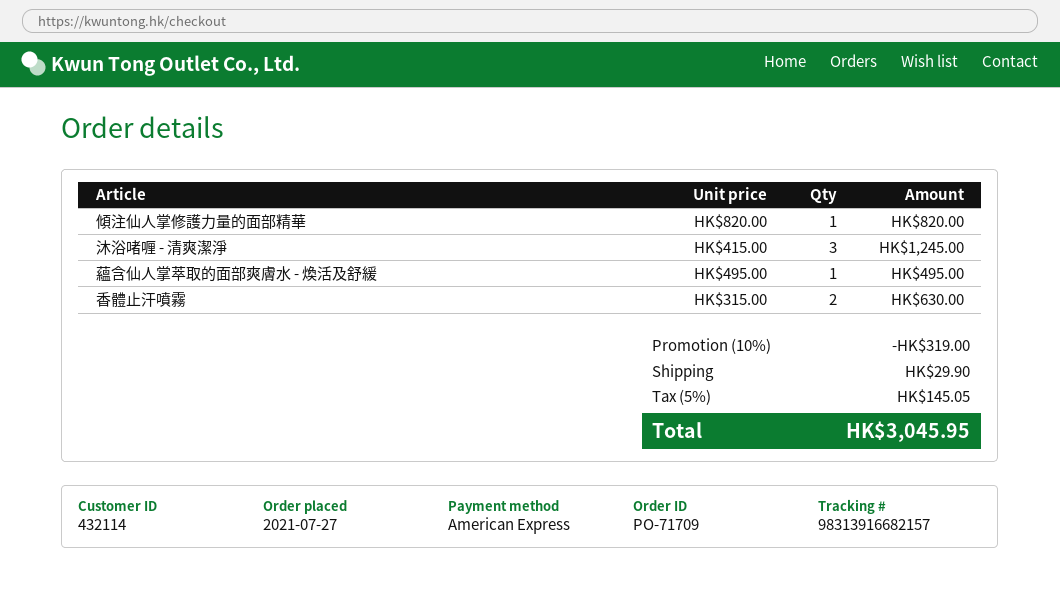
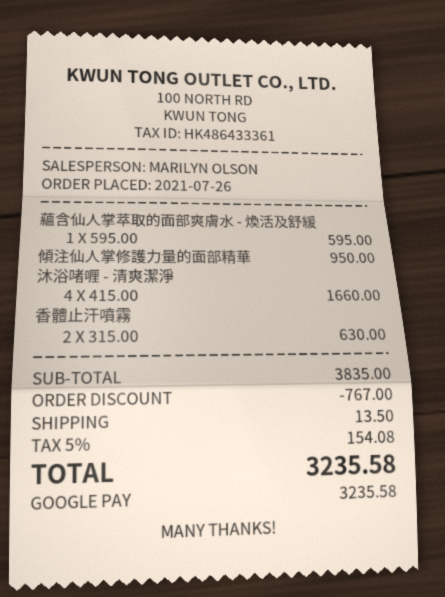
order date: 2021-07-27 -> 2021-07-26
payment method: American Express -> Google Pay
傾注仙人掌修護力量的面部精華: 1 x 820.00 = 820.00 -> 1 x 950.00 = 950.00
沐浴啫喱 - 清爽潔淨: 3 x 415.00 = 1245.00 -> 4 x 415.00 = 1660.00
蘊含仙人掌萃取的面部爽膚水 - 煥活及舒緩: 1 x 495.00 = 495.00 -> 1 x 595.00 = 595.00
discount: 319.00 -> 767.00
shipping: 29.90 -> 13.50
tax: 5% = 145.05 -> 5% = 154.08
total: 3045.95 -> 3235.58

